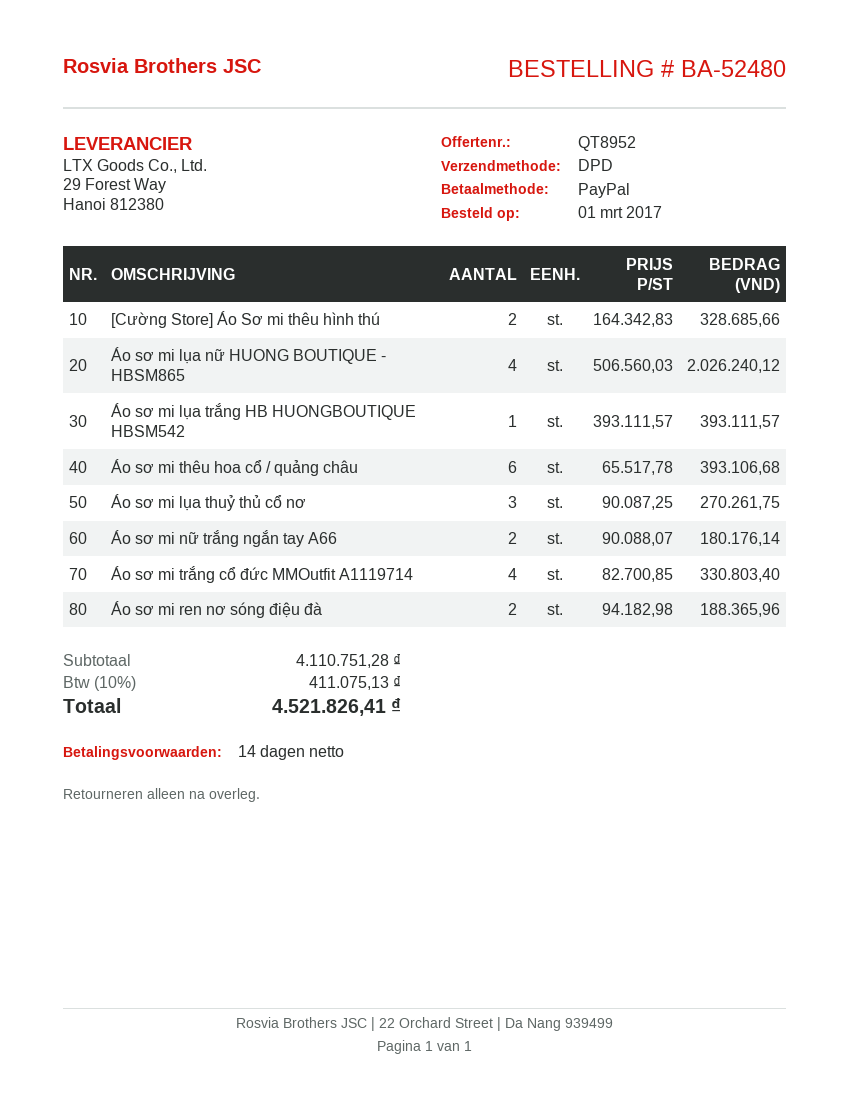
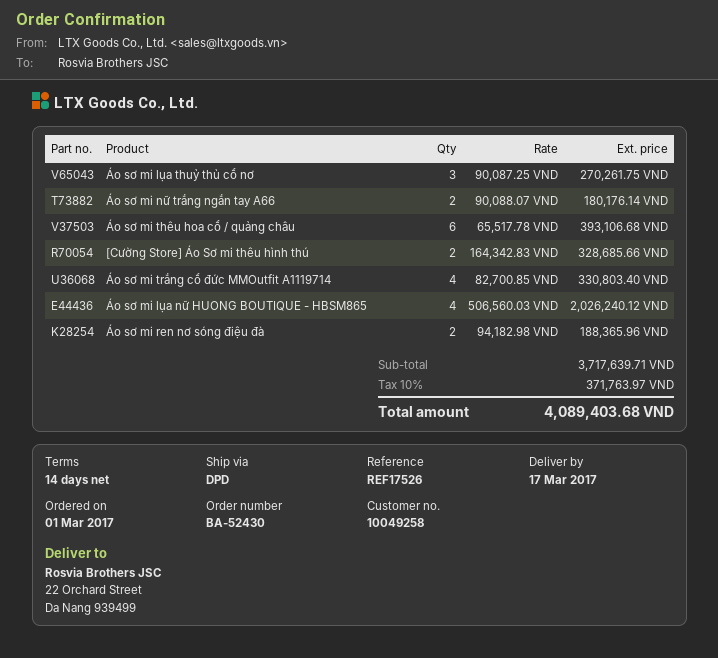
order number: BA-52480 -> BA-52430
Áo sơ mi lụa trắng HB HUONGBOUTIQUE HBSM542: 1 x 393111.57 = 393111.57 -> none
subtotal: 4110751.28 -> 3717639.71
tax: 10% = 411075.13 -> 10% = 371763.97
total: 4521826.41 -> 4089403.68

